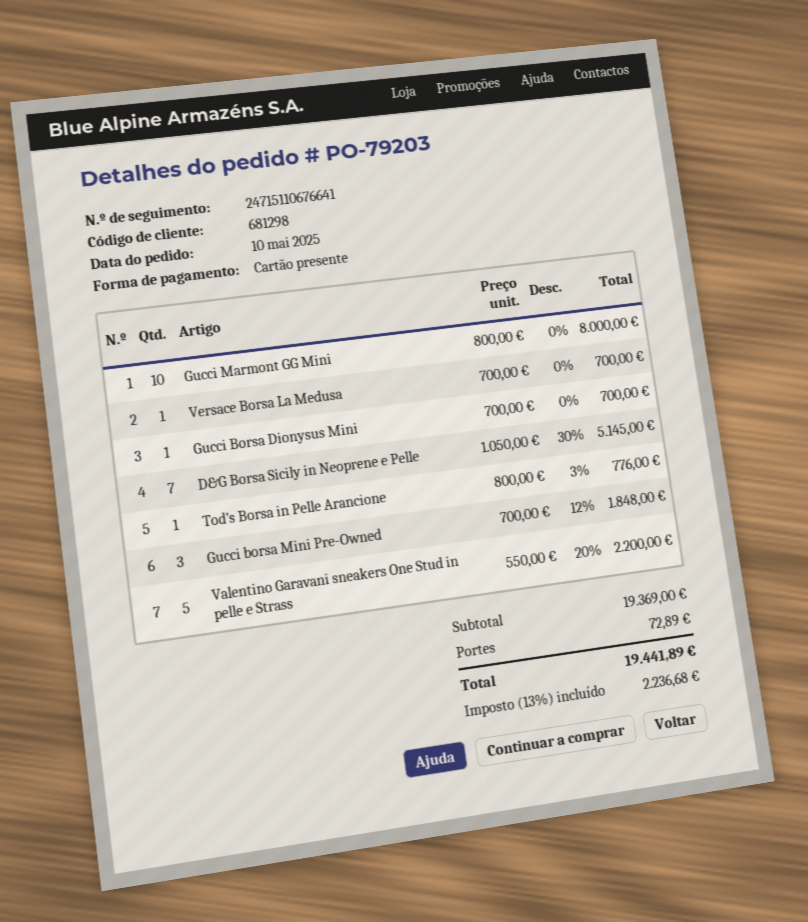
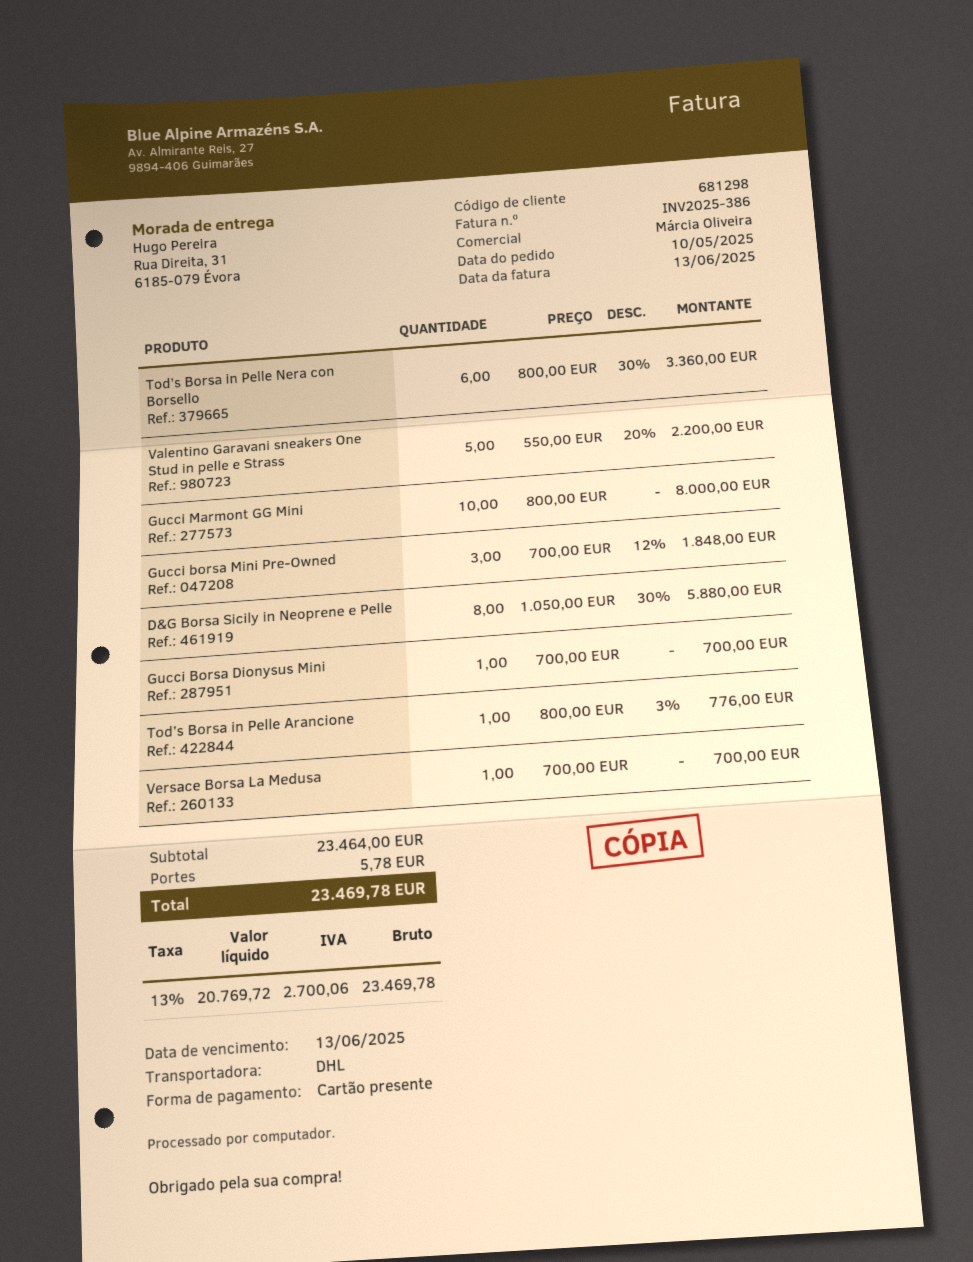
D&G Borsa Sicily in Neoprene e Pelle: 7 x 1050.00 - 30% = 5145.00 -> 8 x 1050.00 - 30% = 5880.00
Tod’s Borsa in Pelle Nera con Borsello: none -> 6 x 800.00 - 30% = 3360.00
subtotal: 19369.00 -> 23464.00
shipping: 72.89 -> 5.78
tax: 13% = 2236.68 -> 13% = 2700.06
total: 19441.89 -> 23469.78

